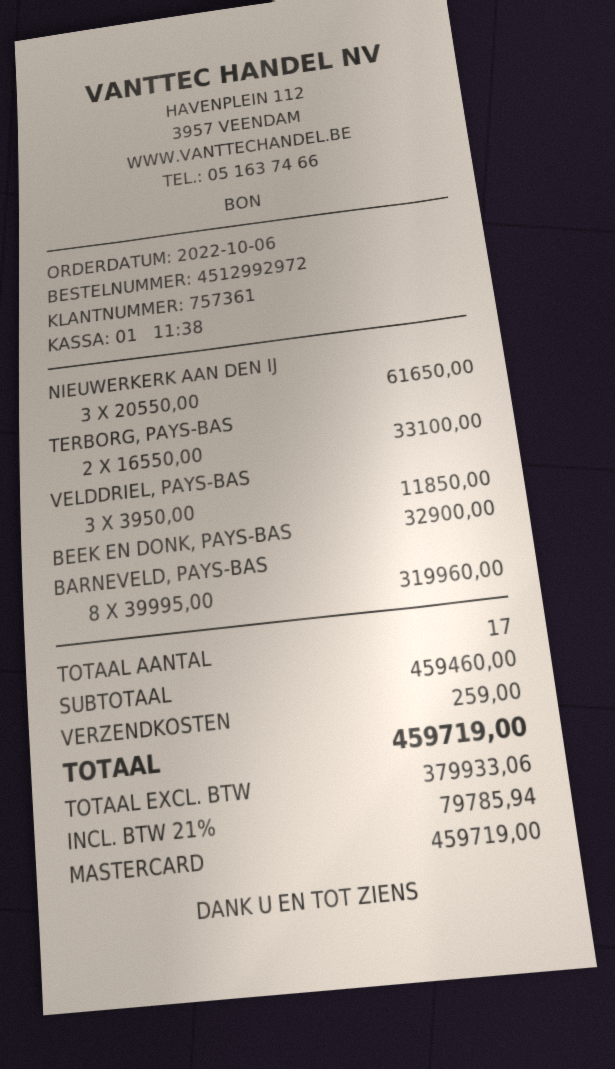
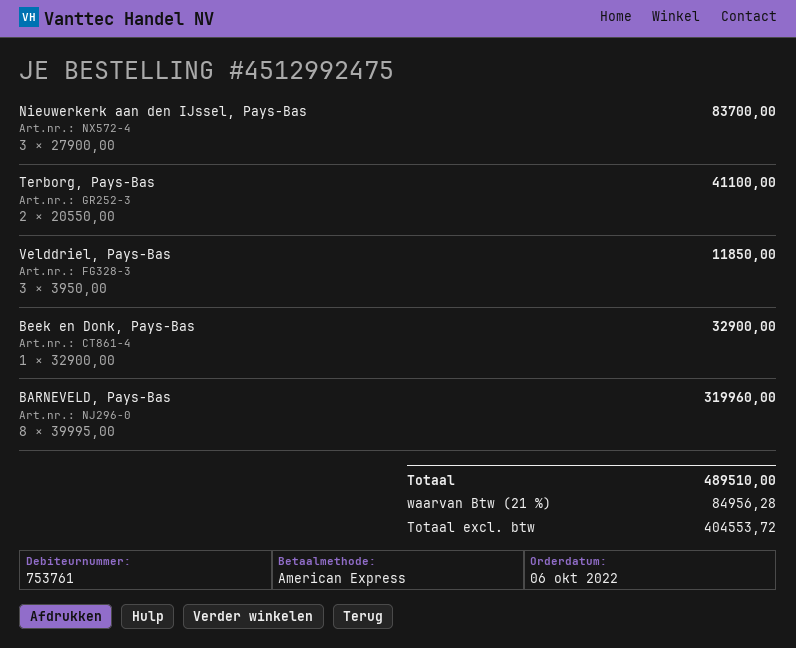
order number: 4512992972 -> 4512992475
customer number: 757361 -> 753761
payment method: Mastercard -> American Express
NIEUWERKERK AAN DEN IJ: 3 x 20550.00 = 61650.00 -> 3 x 27900.00 = 83700.00
TERBORG, PAYS-BAS: 2 x 16550.00 = 33100.00 -> 2 x 20550.00 = 41100.00
shipping: 259.00 -> none
net: 379933.06 -> 404553.72
tax: 21% = 79785.94 -> 21% = 84956.28
total: 459719.00 -> 489510.00

